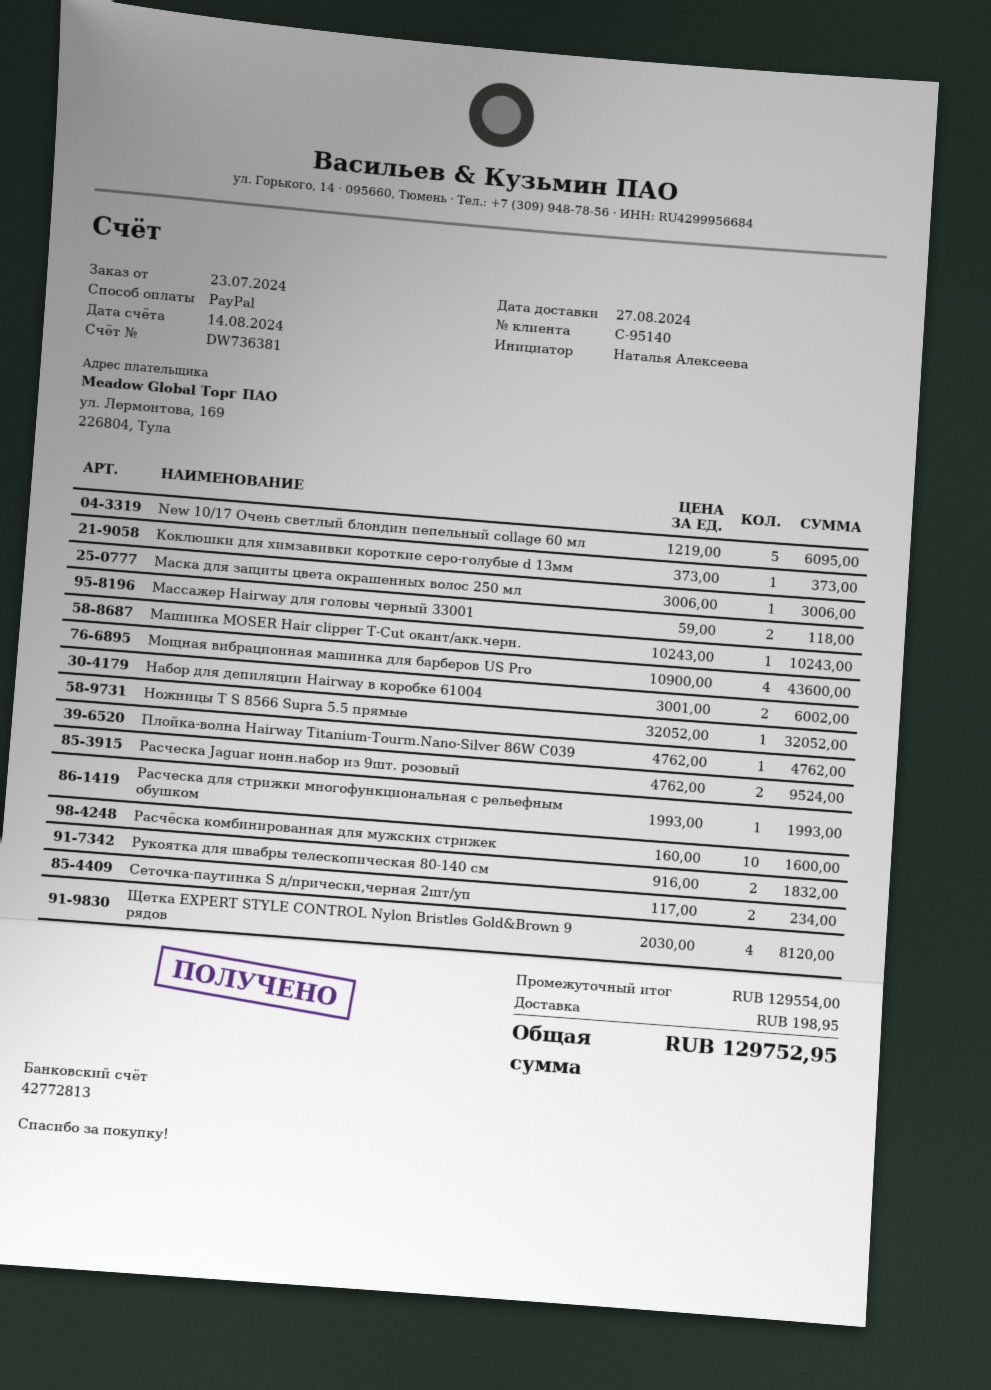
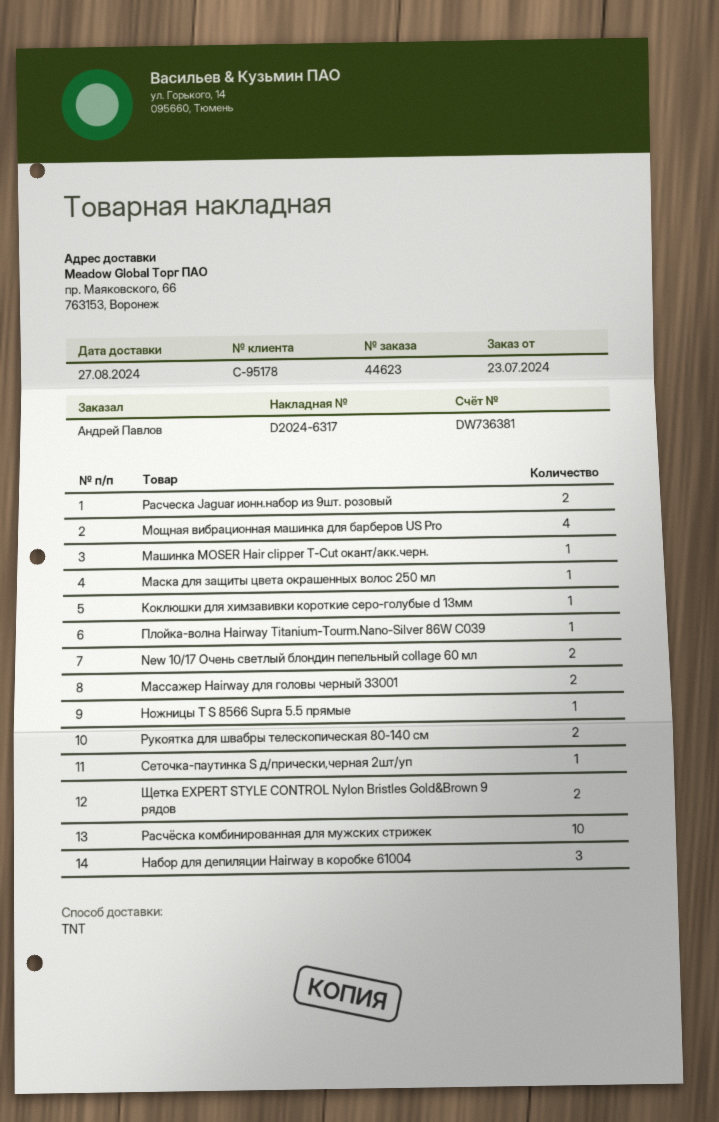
customer number: C-95140 -> C-95178
ordered by: Наталья Алексеева -> Андрей Павлов
New 10/17 Очень светлый блондин пепельный collage 60 мл: 5 -> 2
Набор для депиляции Hairway в коробке 61004: 2 -> 3
Расческа для стрижки многофункциональная с рельефным обушком: 1 -> none
Сеточка-паутинка S д/прически,черная 2шт/уп: 2 -> 1
Щетка EXPERT STYLE CONTROL Nylon Bristles Gold&Brown 9 рядов: 4 -> 2

